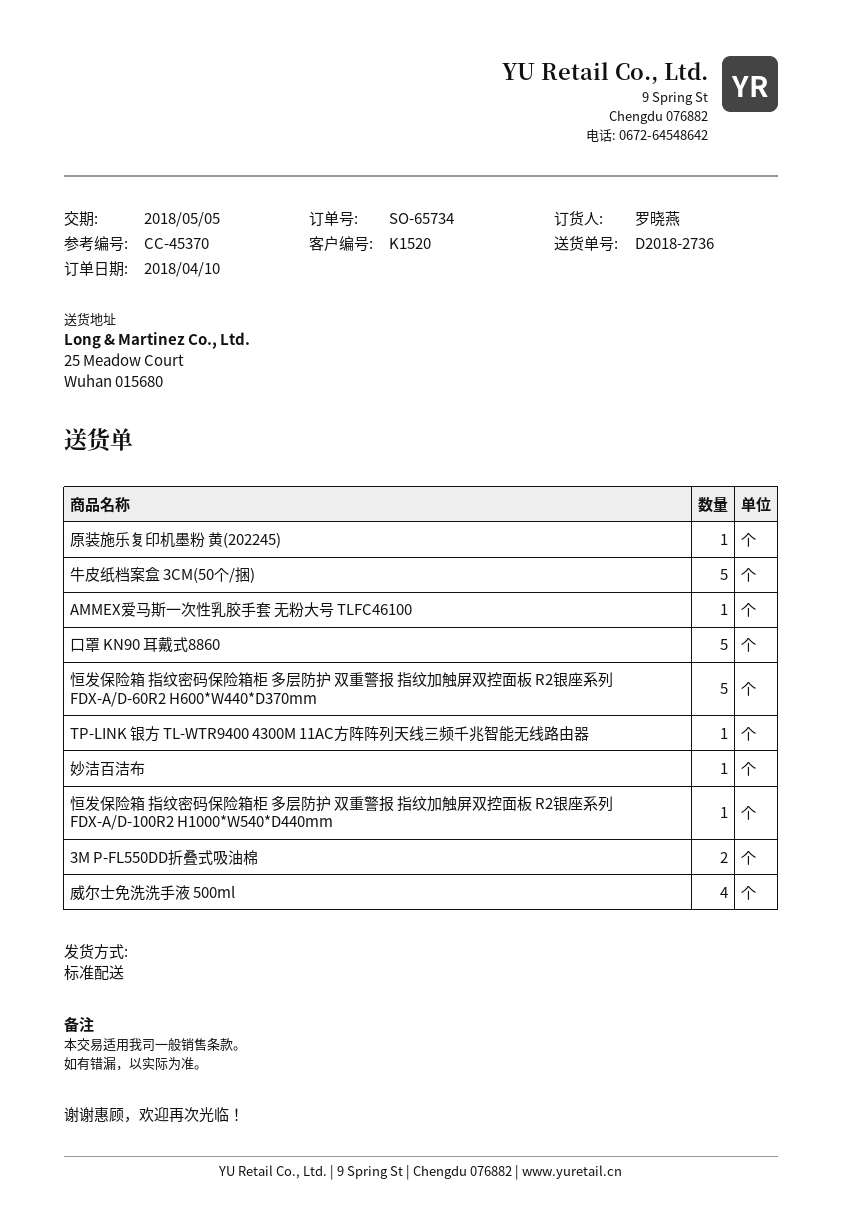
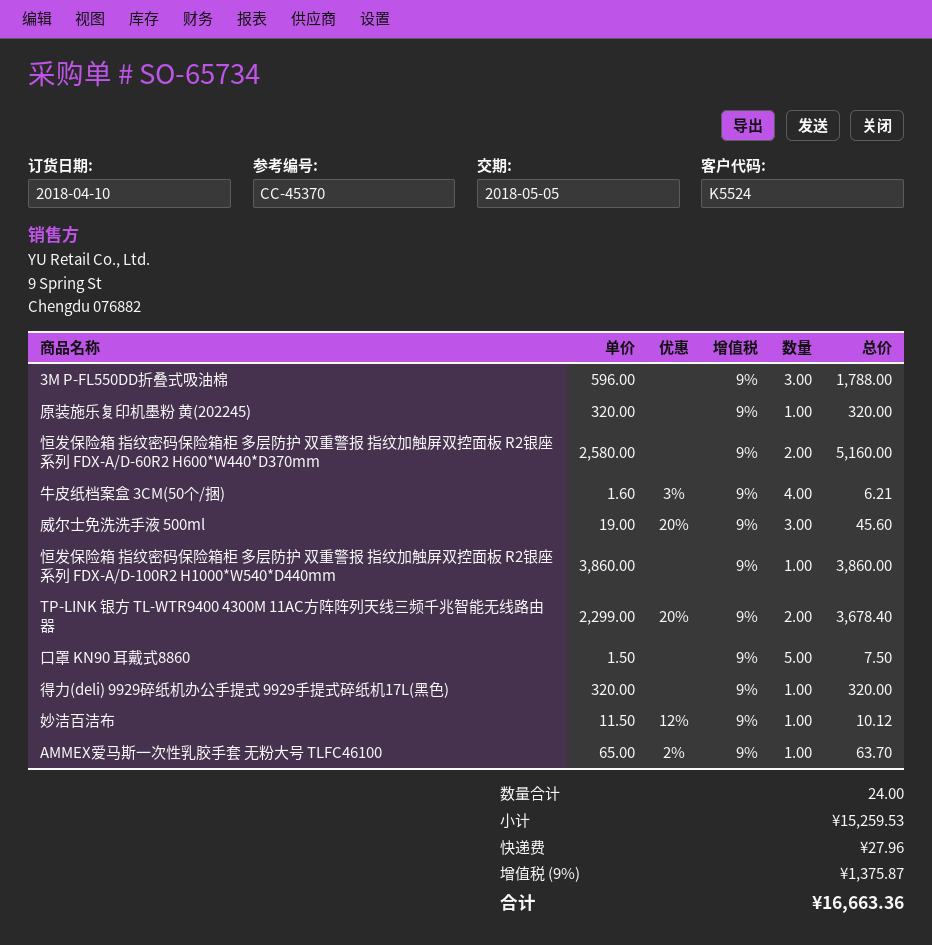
customer number: K1520 -> K5524
牛皮纸档案盒 3CM(50个/捆): 5 -> 4
恒发保险箱 指纹密码保险箱柜 多层防护 双重警报 指纹加触屏双控面板 R2银座系列 FDX-A/D-60R2 H600*W440*D370mm: 5 -> 2
TP-LINK 银方 TL-WTR9400 4300M 11AC方阵阵列天线三频千兆智能无线路由器: 1 -> 2
3M P-FL550DD折叠式吸油棉: 2 -> 3
威尔士免洗洗手液 500ml: 4 -> 3
得力(deli) 9929碎纸机办公手提式 9929手提式碎纸机17L(黑色): none -> 1

